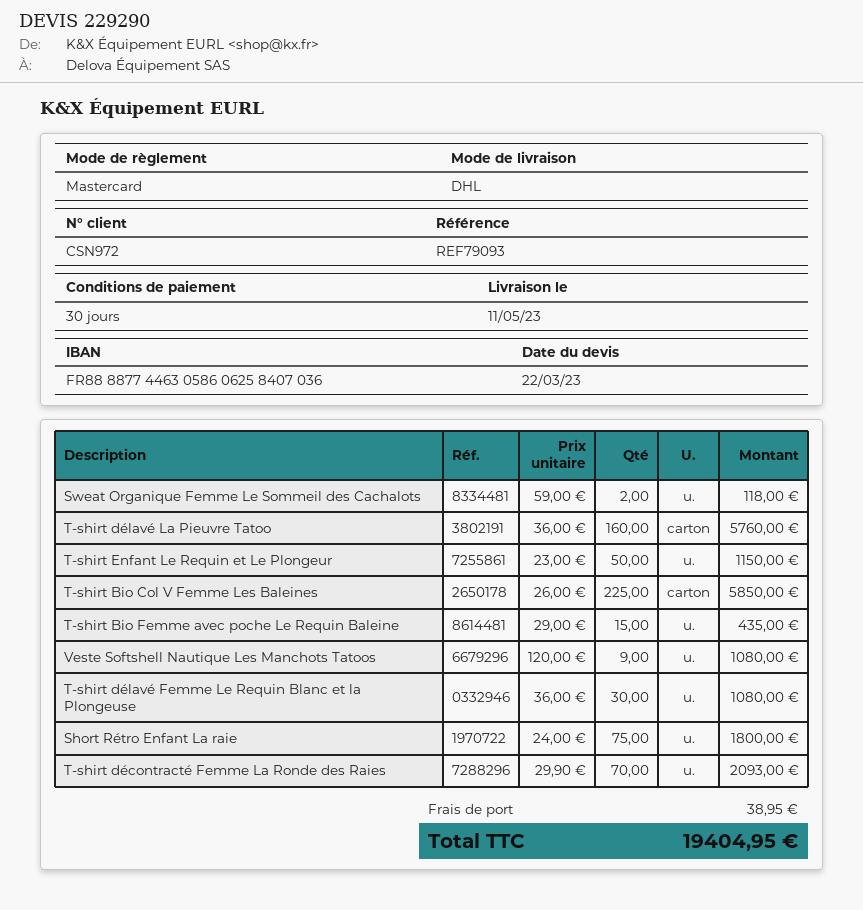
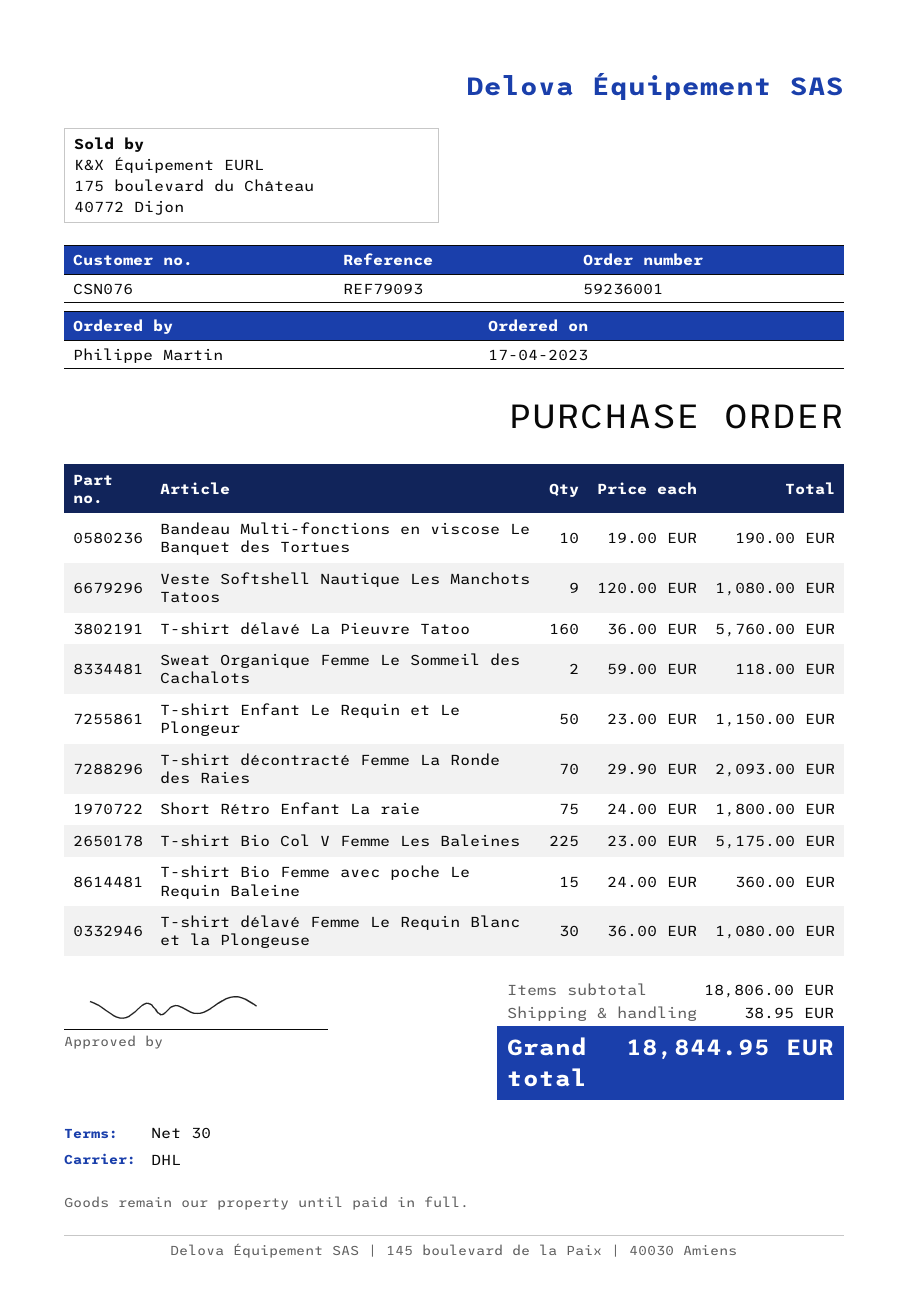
customer number: CSN972 -> CSN076
T-shirt Bio Col V Femme Les Baleines: 225 x 26.00 = 5850.00 -> 225 x 23.00 = 5175.00
T-shirt Bio Femme avec poche Le Requin Baleine: 15 x 29.00 = 435.00 -> 15 x 24.00 = 360.00
Bandeau Multi-fonctions en viscose Le Banquet des Tortues: none -> 10 x 19.00 = 190.00
total: 19404.95 -> 18844.95

